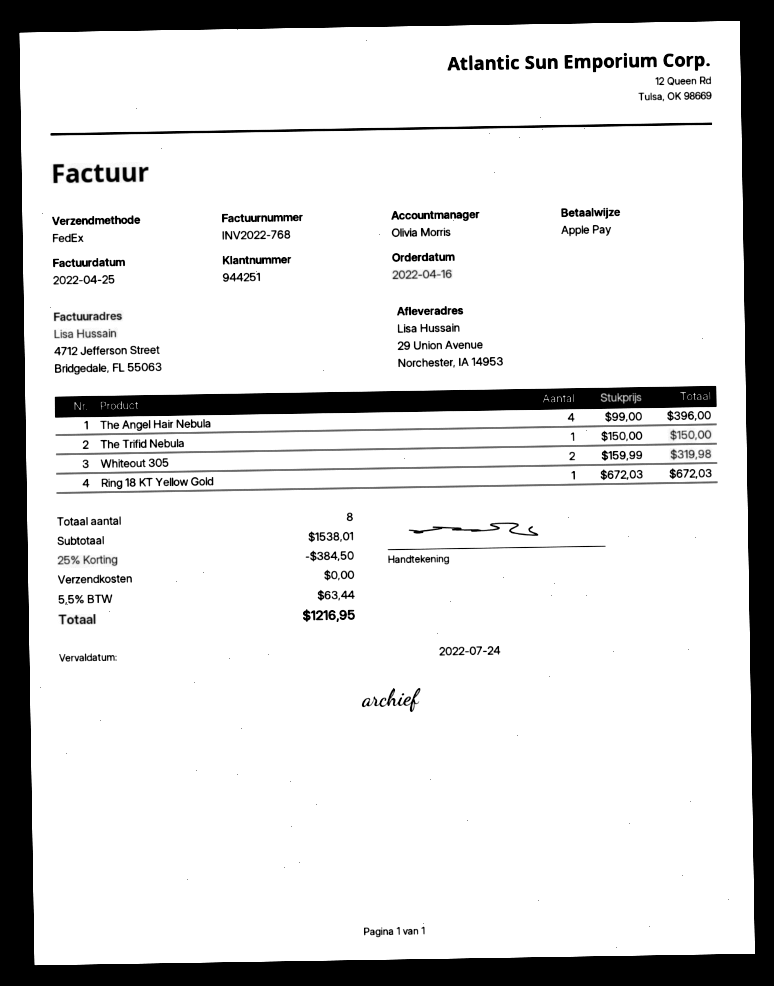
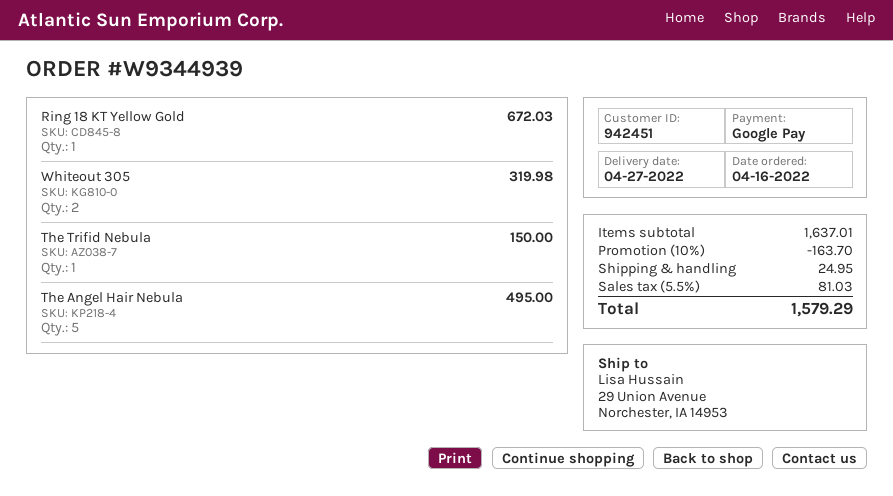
customer number: 944251 -> 942451
payment method: Apple Pay -> Google Pay
The Angel Hair Nebula: 4 for 396.00 -> 5 for 495.00
subtotal: 1538.01 -> 1637.01
discount: 25% = 384.50 -> 10% = 163.70
shipping: 0.00 -> 24.95
tax: 5.5% = 63.44 -> 5.5% = 81.03
total: 1216.95 -> 1579.29

